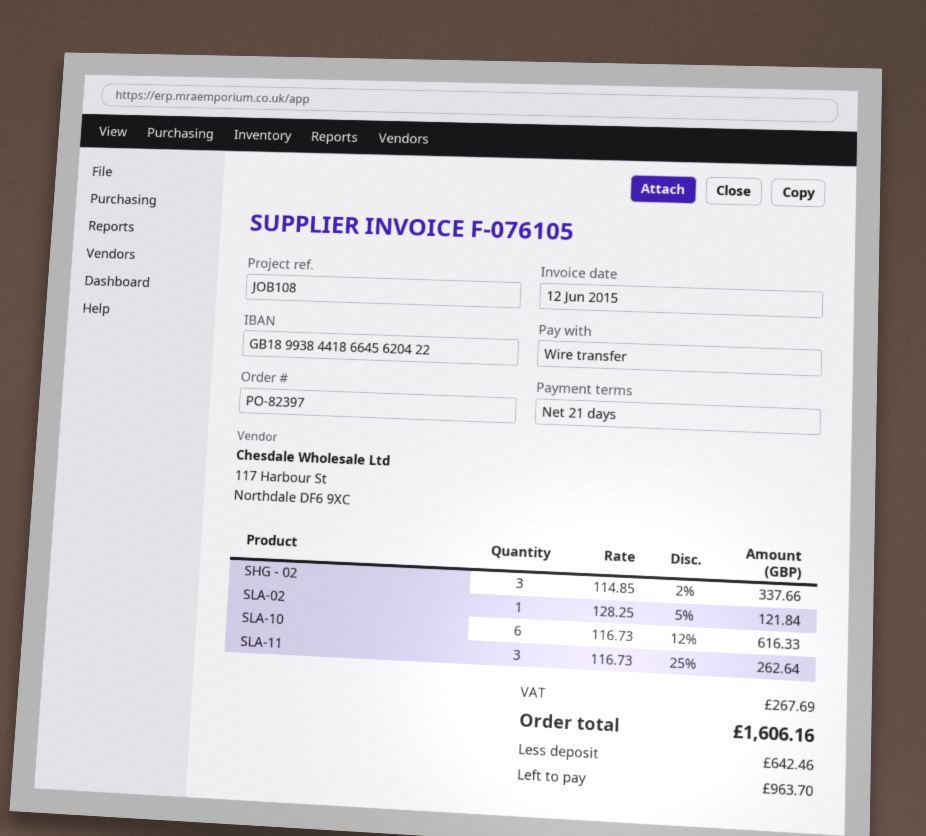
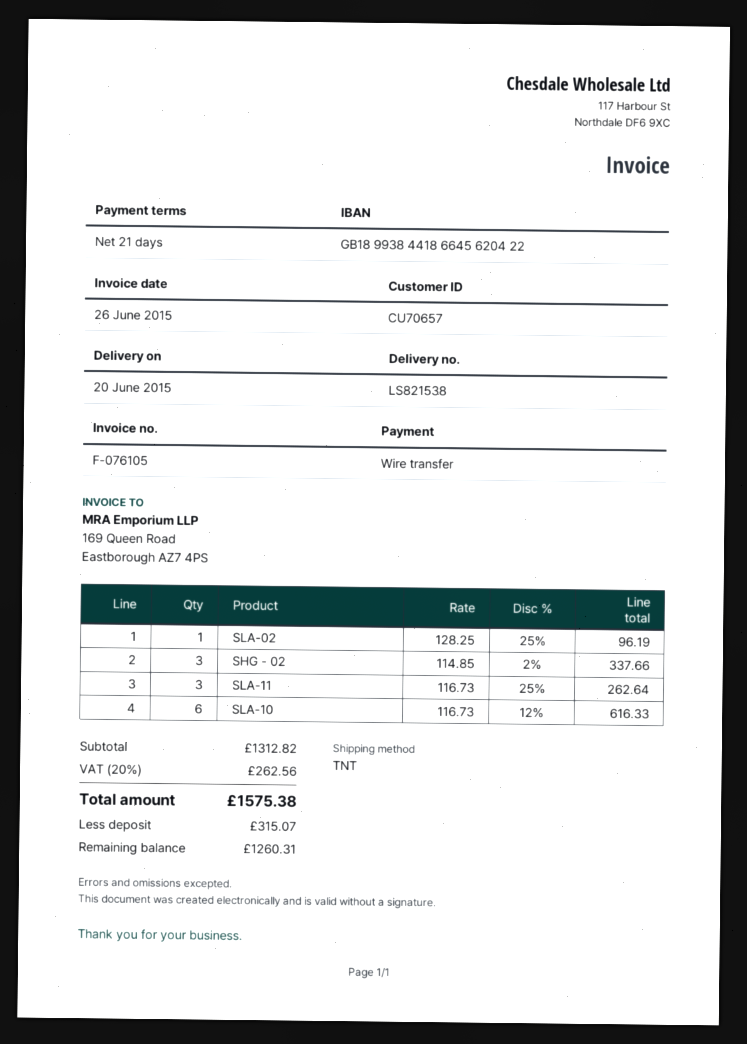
invoice date: 2015-06-12 -> 2015-06-26
SLA-02: 1 x 128.25 - 5% = 121.84 -> 1 x 128.25 - 25% = 96.19
tax: 267.69 -> 262.56
total: 1606.16 -> 1575.38
deposit: 642.46 -> 315.07
balance: 963.70 -> 1260.31

